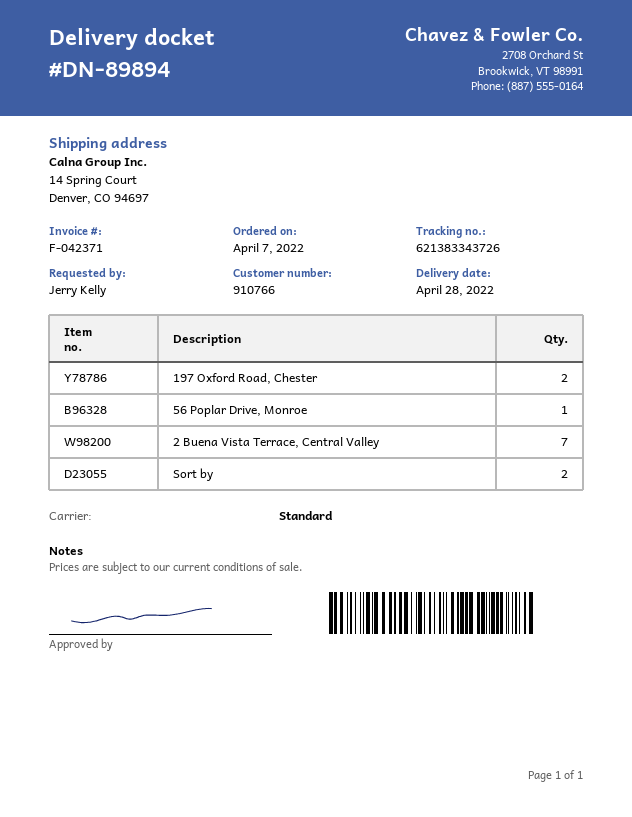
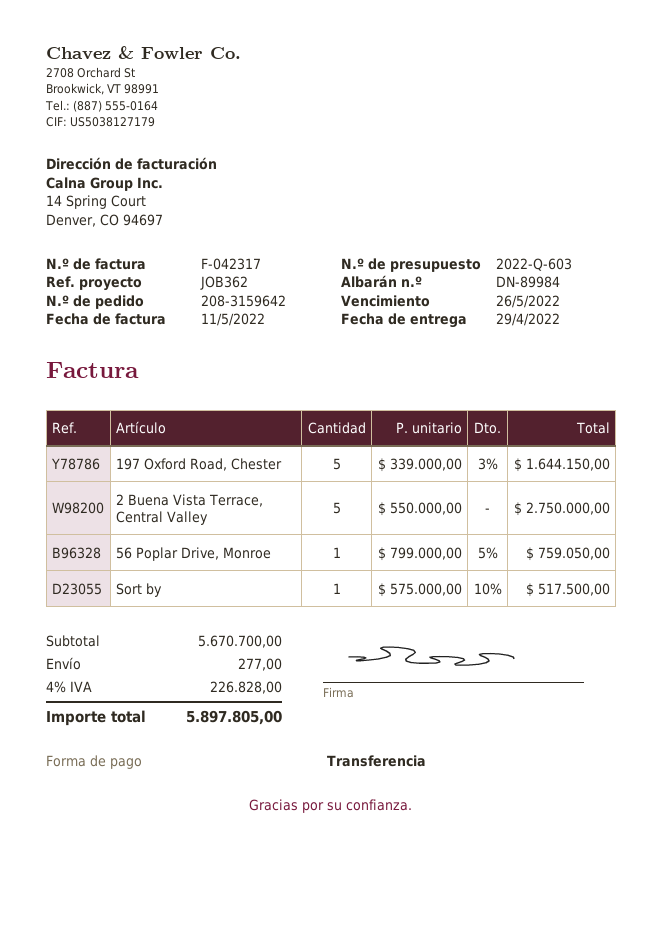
delivery note number: DN-89894 -> DN-89984
delivery date: 2022-04-28 -> 2022-04-29
invoice number: F-042371 -> F-042317
197 Oxford Road, Chester: 2 -> 5
2 Buena Vista Terrace, Central Valley: 7 -> 5
Sort by: 2 -> 1

